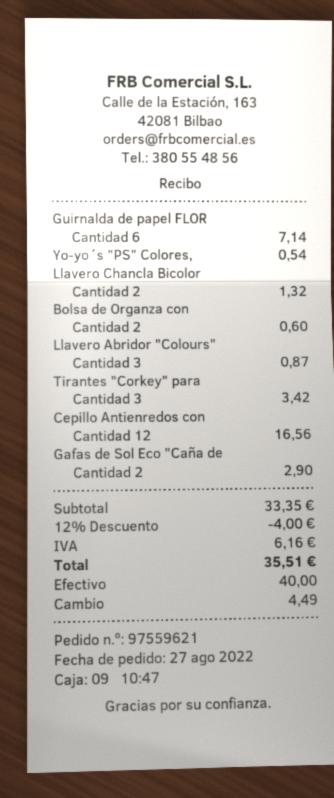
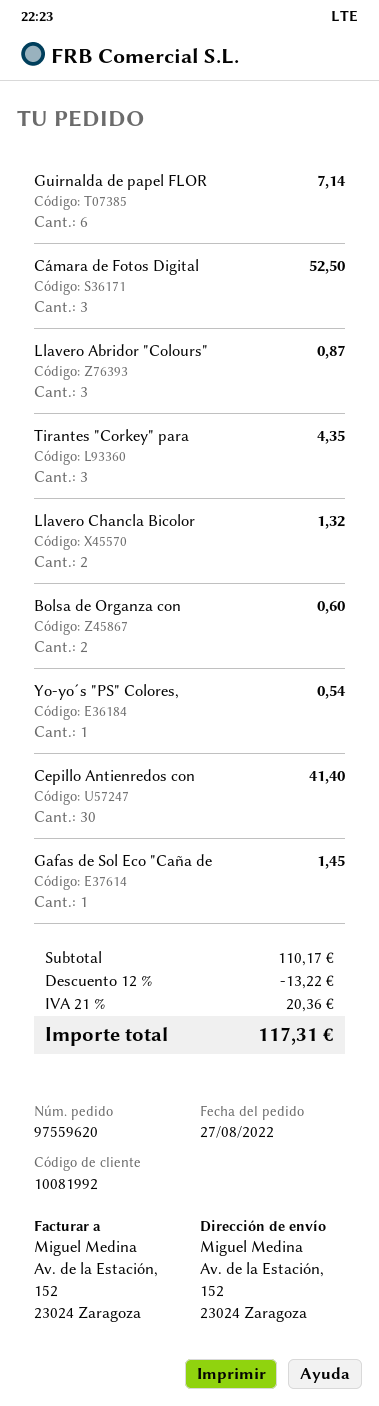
order number: 97559621 -> 97559620
Tirantes "Corkey" para: 3 for 3.42 -> 3 for 4.35
Cepillo Antienredos con: 12 for 16.56 -> 30 for 41.40
Gafas de Sol Eco "Caña de: 2 for 2.90 -> 1 for 1.45
Cámara de Fotos Digital: none -> 3 for 52.50
subtotal: 33.35 -> 110.17
discount: 12% = 4.00 -> 12% = 13.22
tax: 6.16 -> 20.36
total: 35.51 -> 117.31

